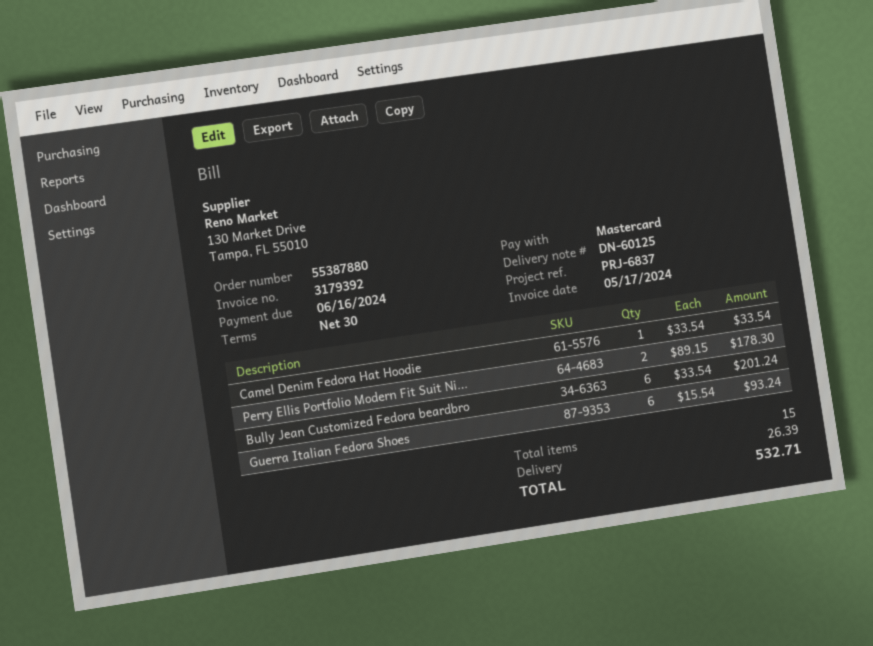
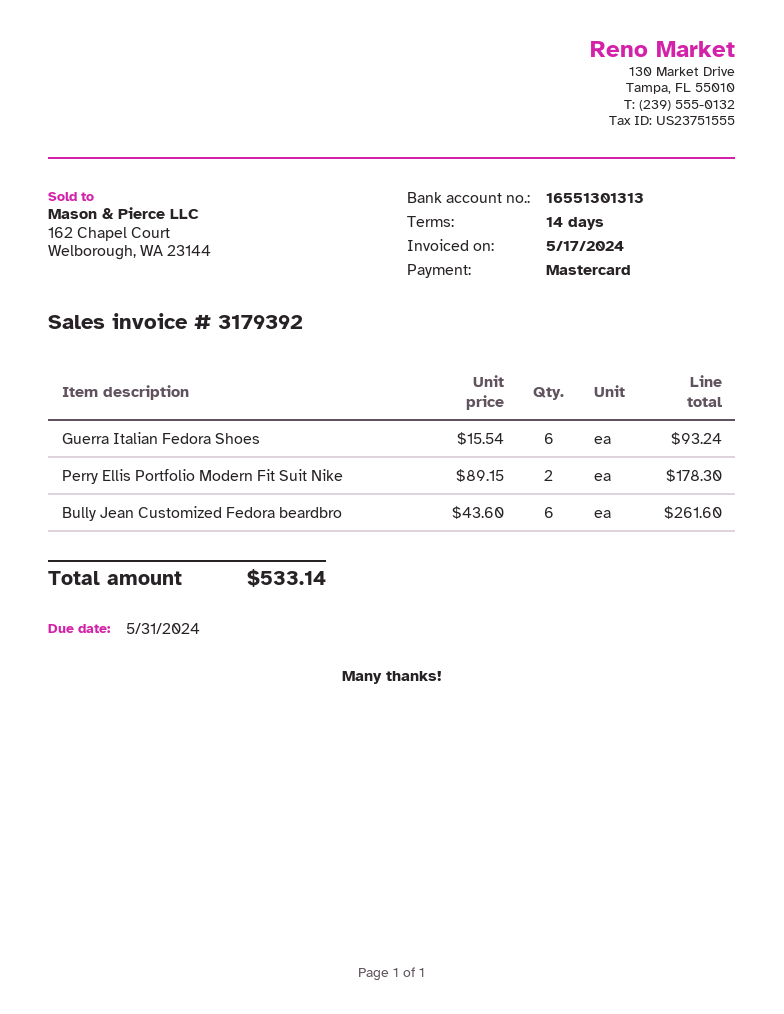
payment terms: 30 days -> 14 days
due date: 2024-06-16 -> 2024-05-31
Camel Denim Fedora Hat Hoodie: 1 x 33.54 = 33.54 -> none
Bully Jean Customized Fedora beardbro: 6 x 33.54 = 201.24 -> 6 x 43.60 = 261.60
shipping: 26.39 -> none
total: 532.71 -> 533.14

